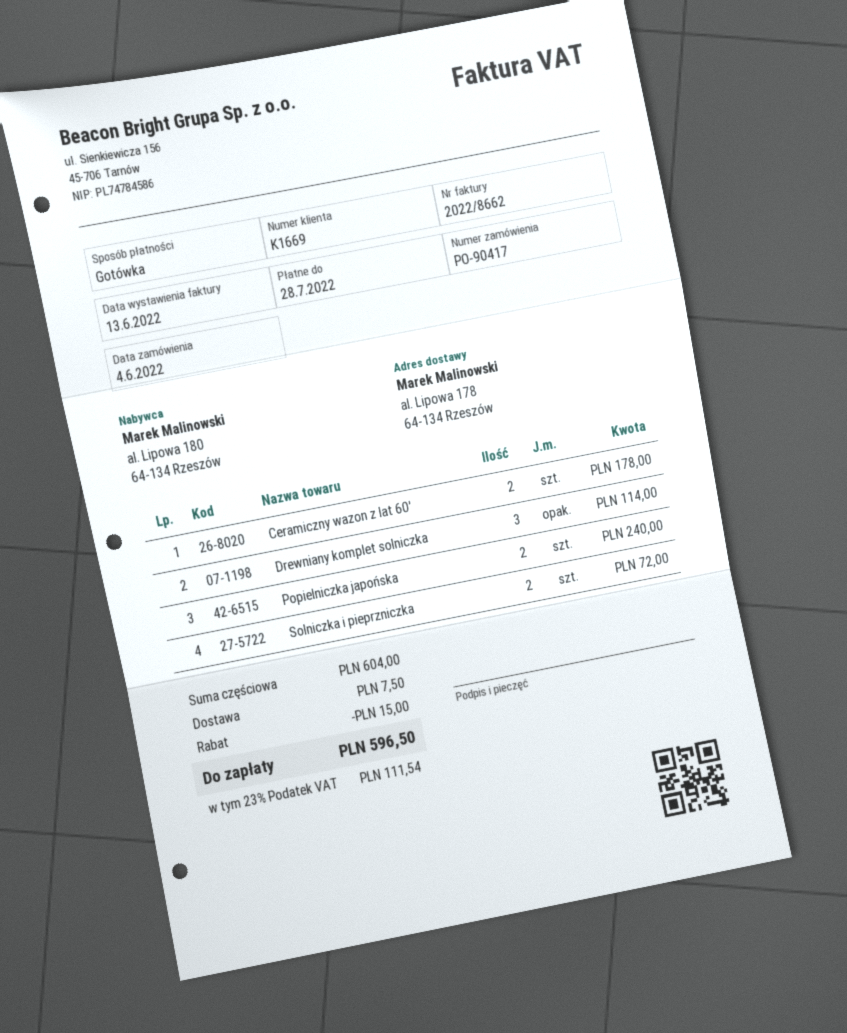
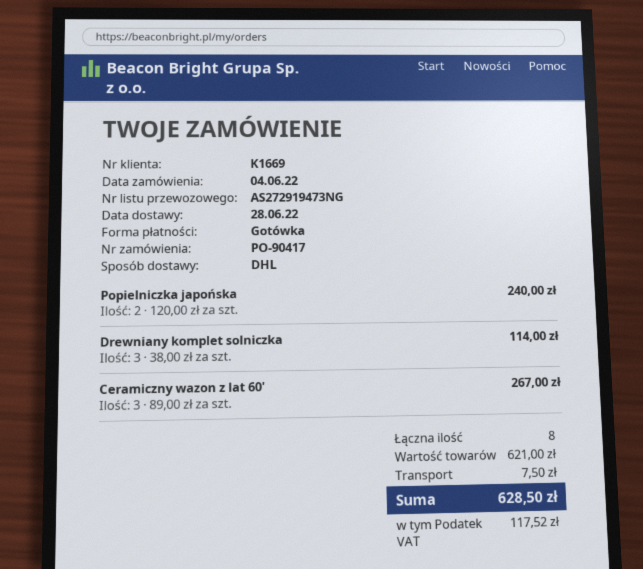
Ceramiczny wazon z lat 60': 2 for 178.00 -> 3 for 267.00
Solniczka i pieprzniczka: 2 for 72.00 -> none
subtotal: 604.00 -> 621.00
discount: 15.00 -> none
tax: 111.54 -> 117.52
total: 596.50 -> 628.50

